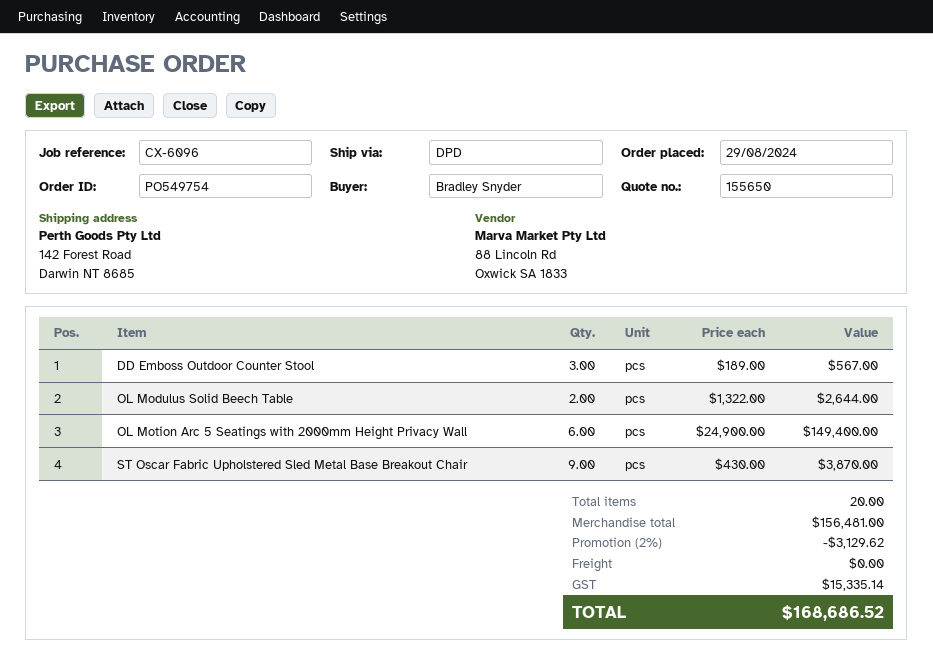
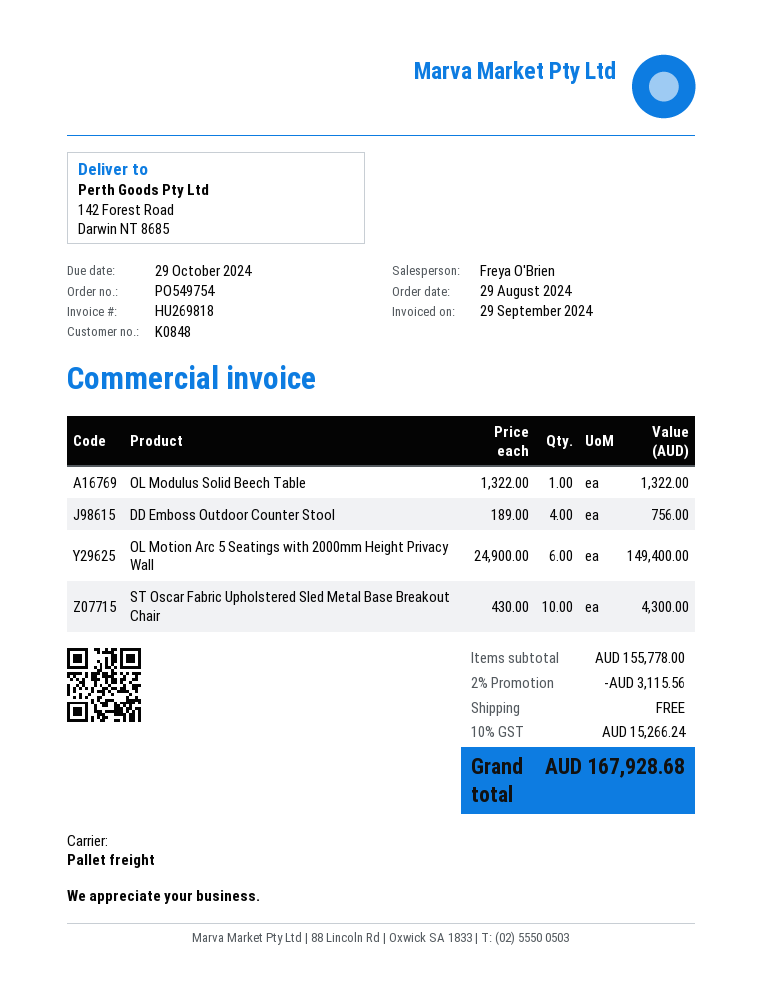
shipping method: DPD -> pallet freight
DD Emboss Outdoor Counter Stool: 3 x 189.00 = 567.00 -> 4 x 189.00 = 756.00
OL Modulus Solid Beech Table: 2 x 1322.00 = 2644.00 -> 1 x 1322.00 = 1322.00
ST Oscar Fabric Upholstered Sled Metal Base Breakout Chair: 9 x 430.00 = 3870.00 -> 10 x 430.00 = 4300.00
subtotal: 156481.00 -> 155778.00
discount: 2% = 3129.62 -> 2% = 3115.56
tax: 15335.14 -> 15266.24
total: 168686.52 -> 167928.68

